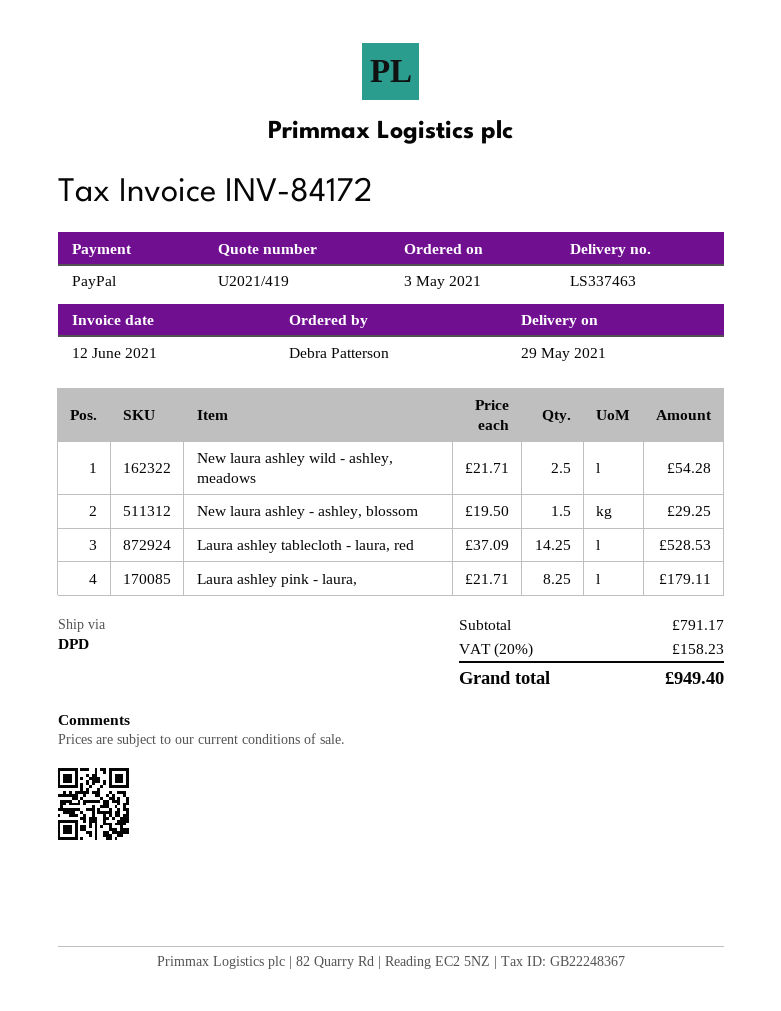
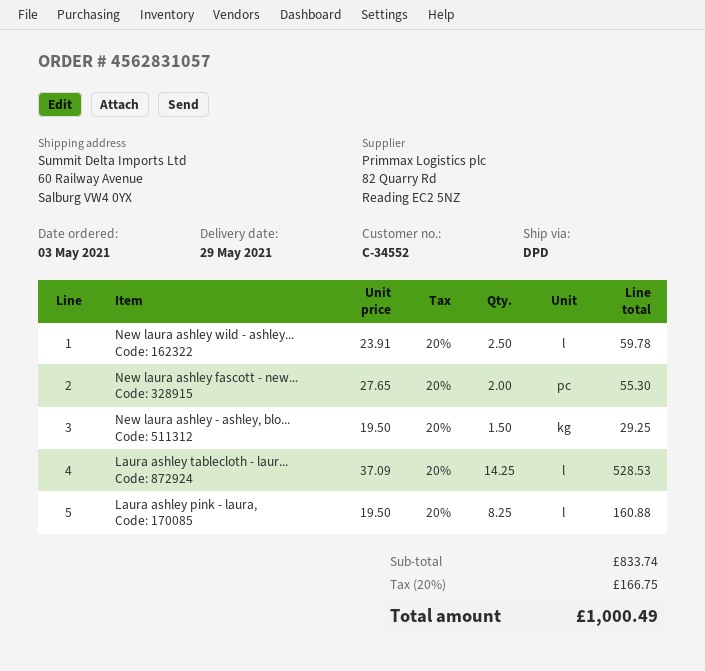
New laura ashley wild - ashley, meadows: 2.5 x 21.71 = 54.28 -> 2.5 x 23.91 = 59.78
Laura ashley pink - laura,: 8.25 x 21.71 = 179.11 -> 8.25 x 19.50 = 160.88
New laura ashley fascott - new...: none -> 2 x 27.65 = 55.30
subtotal: 791.17 -> 833.74
tax: 20% = 158.23 -> 20% = 166.75
total: 949.40 -> 1000.49

